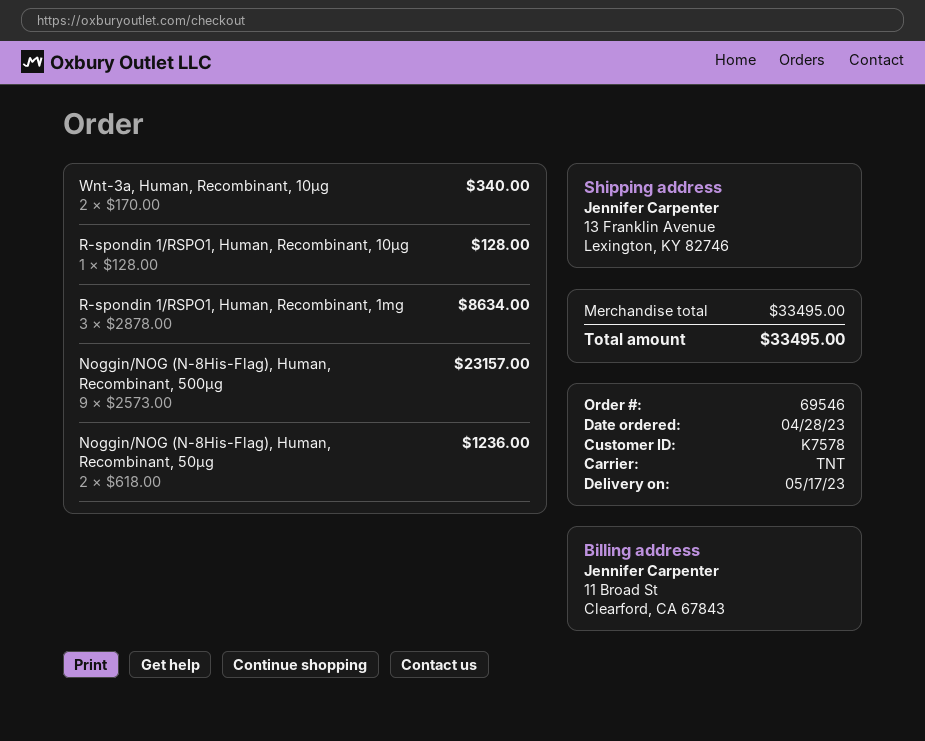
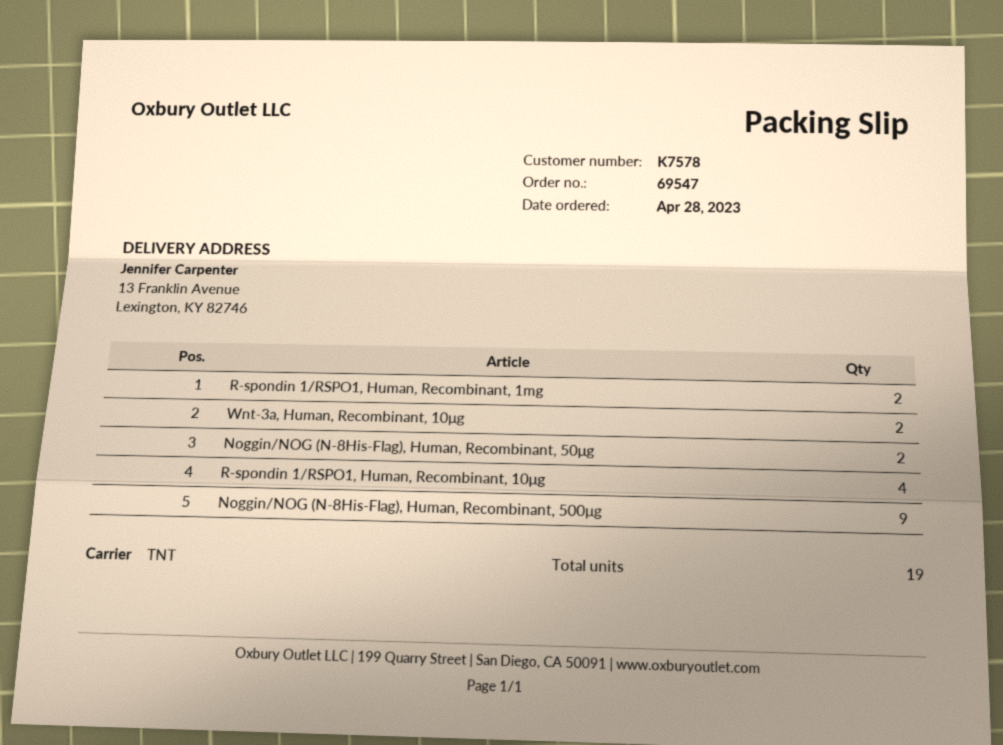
order number: 69546 -> 69547
R-spondin 1/RSPO1, Human, Recombinant, 10μg: 1 -> 4
R-spondin 1/RSPO1, Human, Recombinant, 1mg: 3 -> 2

